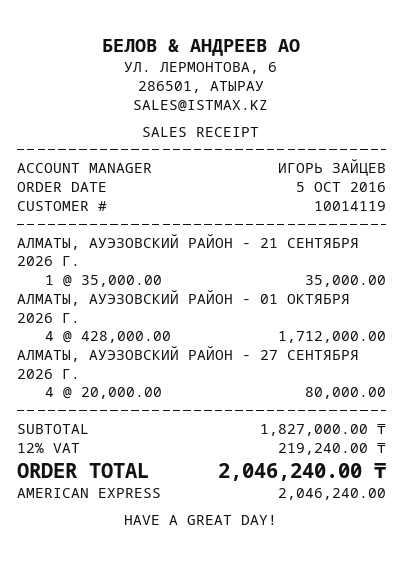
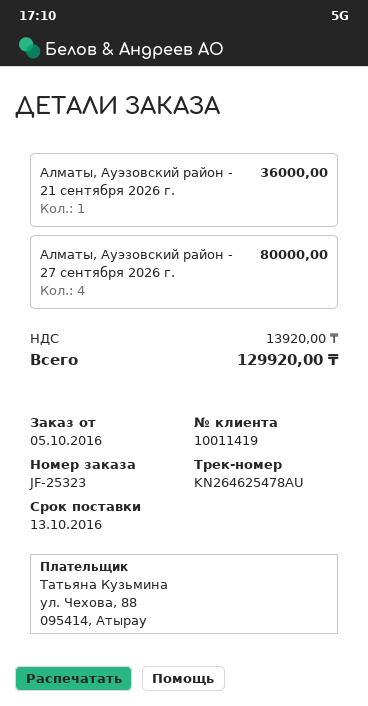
customer number: 10014119 -> 10011419
АЛМАТЫ, АУЭЗОВСКИЙ РАЙОН - 21 СЕНТЯБРЯ 2026 Г.: 1 for 35000.00 -> 1 for 36000.00
АЛМАТЫ, АУЭЗОВСКИЙ РАЙОН - 01 ОКТЯБРЯ 2026 Г.: 4 for 1712000.00 -> none
tax: 219240.00 -> 13920.00
total: 2046240.00 -> 129920.00

